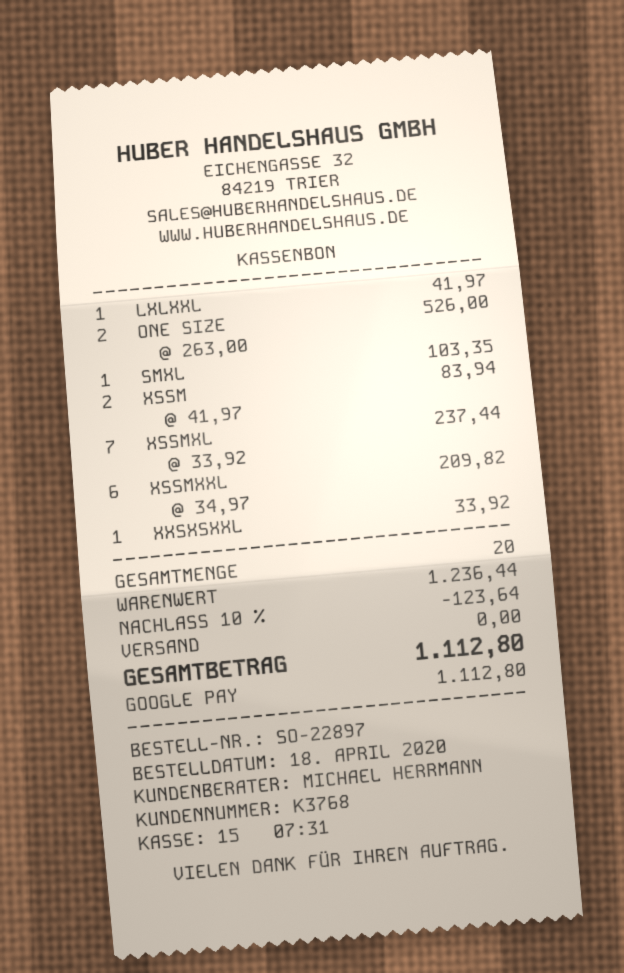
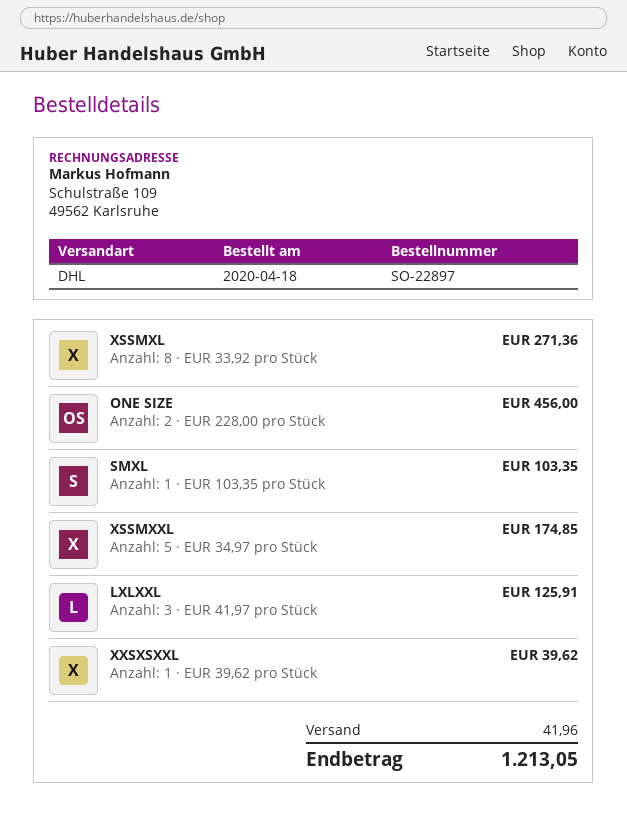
LXLXXL: 1 x 41.97 = 41.97 -> 3 x 41.97 = 125.91
ONE SIZE: 2 x 263.00 = 526.00 -> 2 x 228.00 = 456.00
XSSM: 2 x 41.97 = 83.94 -> none
XSSMXL: 7 x 33.92 = 237.44 -> 8 x 33.92 = 271.36
XSSMXXL: 6 x 34.97 = 209.82 -> 5 x 34.97 = 174.85
XXSXSXXL: 1 x 33.92 = 33.92 -> 1 x 39.62 = 39.62
discount: 10% = 123.64 -> none
shipping: 0.00 -> 41.96
total: 1112.80 -> 1213.05

